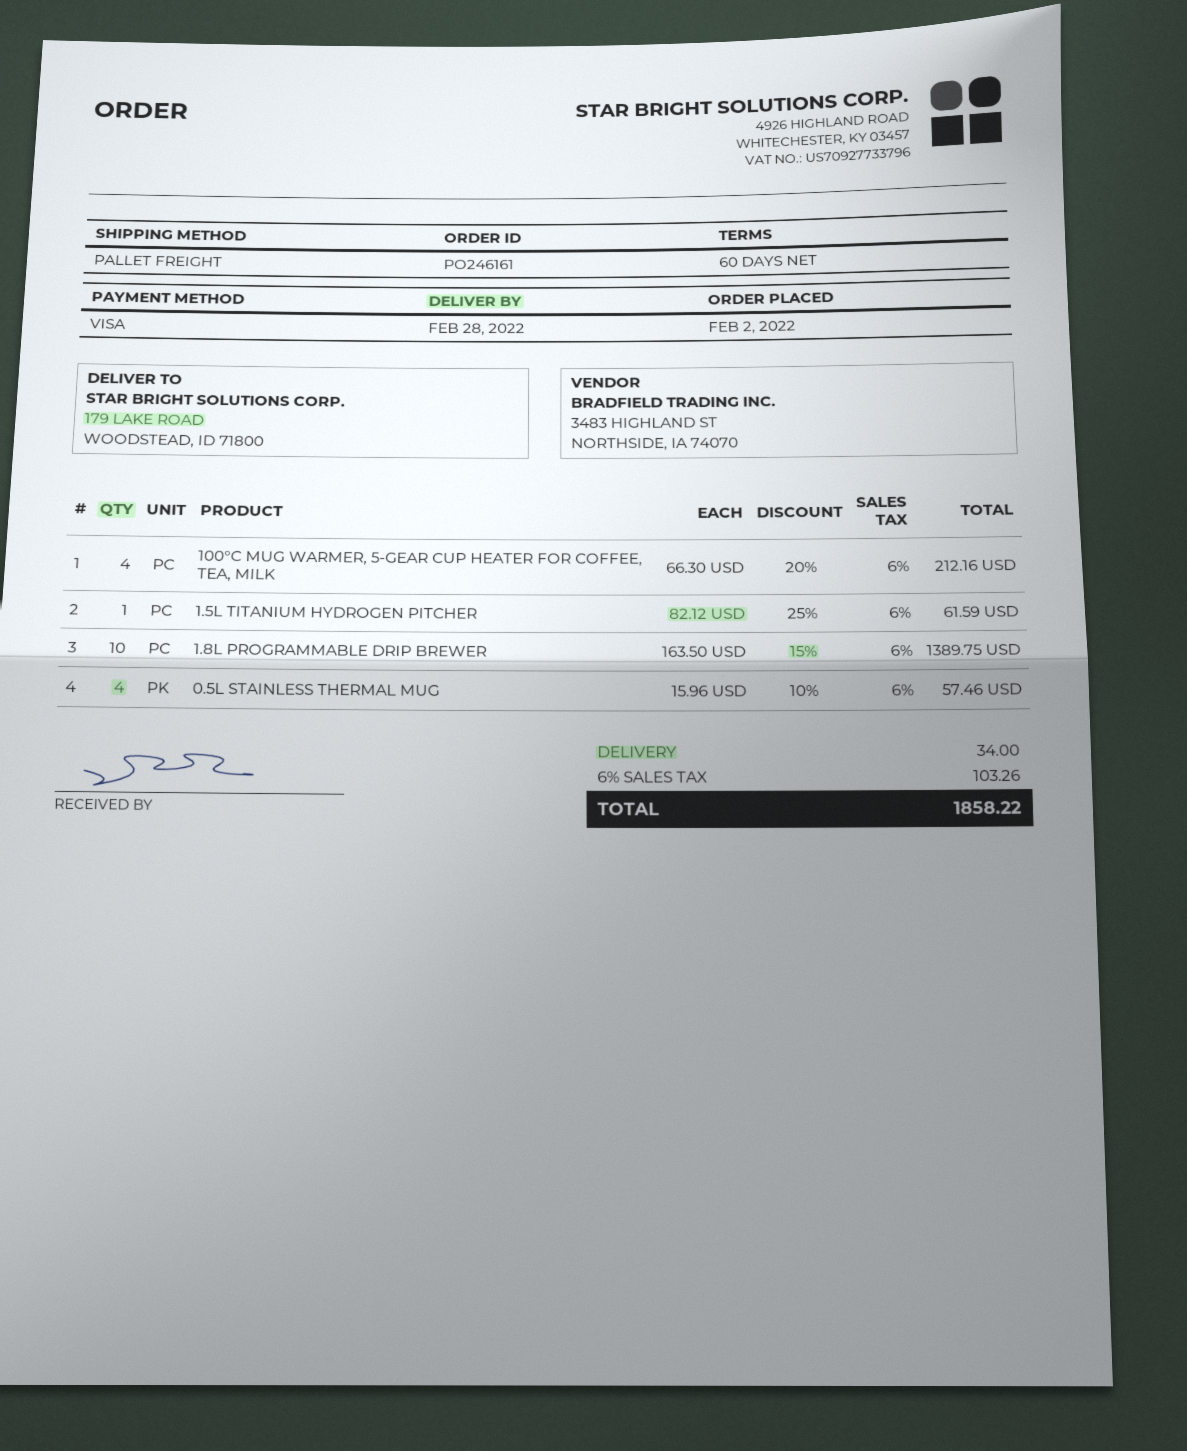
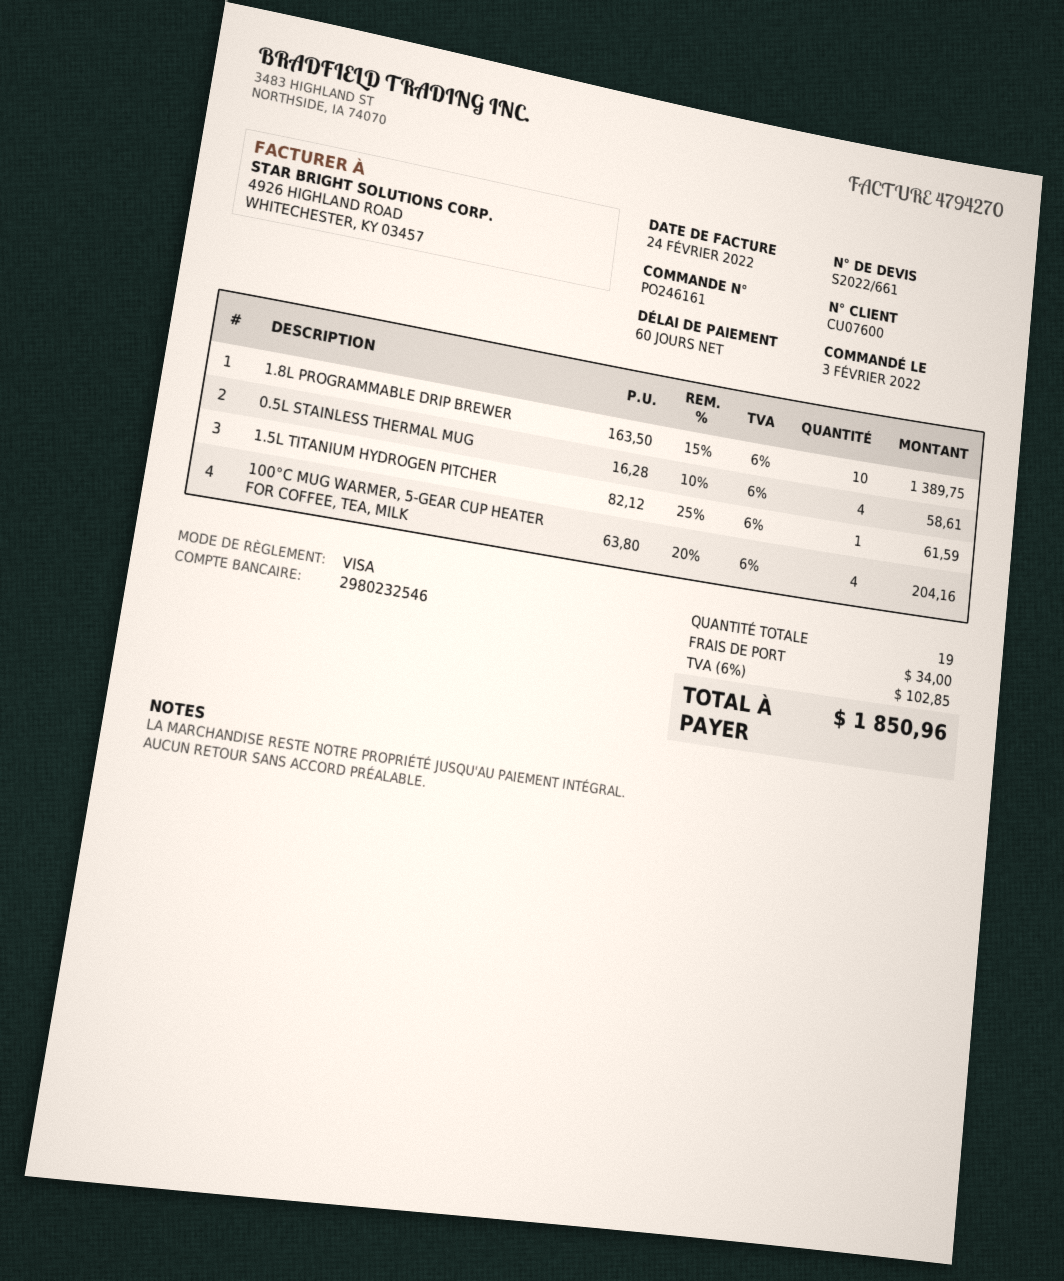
order date: 2022-02-02 -> 2022-02-03
100°C MUG WARMER, 5-GEAR CUP HEATER FOR COFFEE, TEA, MILK: 4 x 66.30 - 20% = 212.16 -> 4 x 63.80 - 20% = 204.16
0.5L STAINLESS THERMAL MUG: 4 x 15.96 - 10% = 57.46 -> 4 x 16.28 - 10% = 58.61
tax: 6% = 103.26 -> 6% = 102.85
total: 1858.22 -> 1850.96

